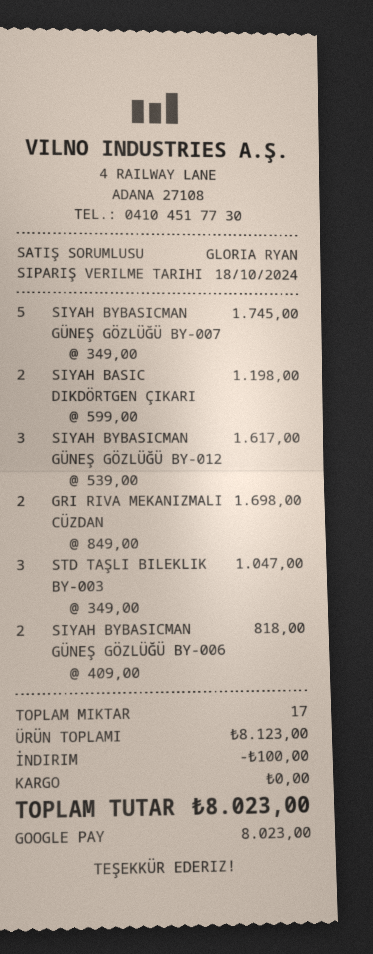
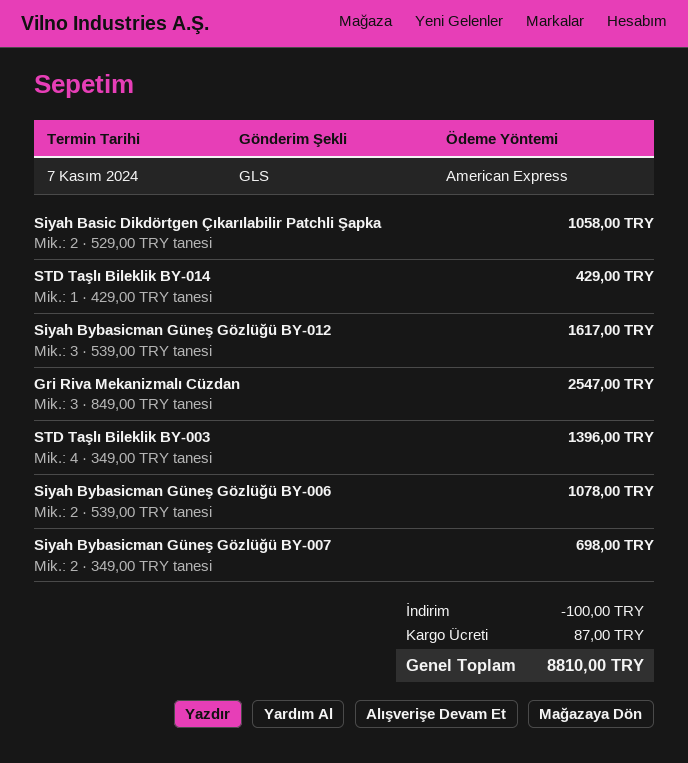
payment method: Google Pay -> American Express
SIYAH BYBASICMAN GÜNEŞ GÖZLÜĞÜ BY-007: 5 x 349.00 = 1745.00 -> 2 x 349.00 = 698.00
SIYAH BASIC DIKDÖRTGEN ÇIKARI: 2 x 599.00 = 1198.00 -> 2 x 529.00 = 1058.00
GRI RIVA MEKANIZMALI CÜZDAN: 2 x 849.00 = 1698.00 -> 3 x 849.00 = 2547.00
STD TAŞLI BILEKLIK BY-003: 3 x 349.00 = 1047.00 -> 4 x 349.00 = 1396.00
SIYAH BYBASICMAN GÜNEŞ GÖZLÜĞÜ BY-006: 2 x 409.00 = 818.00 -> 2 x 539.00 = 1078.00
STD Taşlı Bileklik BY-014: none -> 1 x 429.00 = 429.00
shipping: 0.00 -> 87.00
total: 8023.00 -> 8810.00

